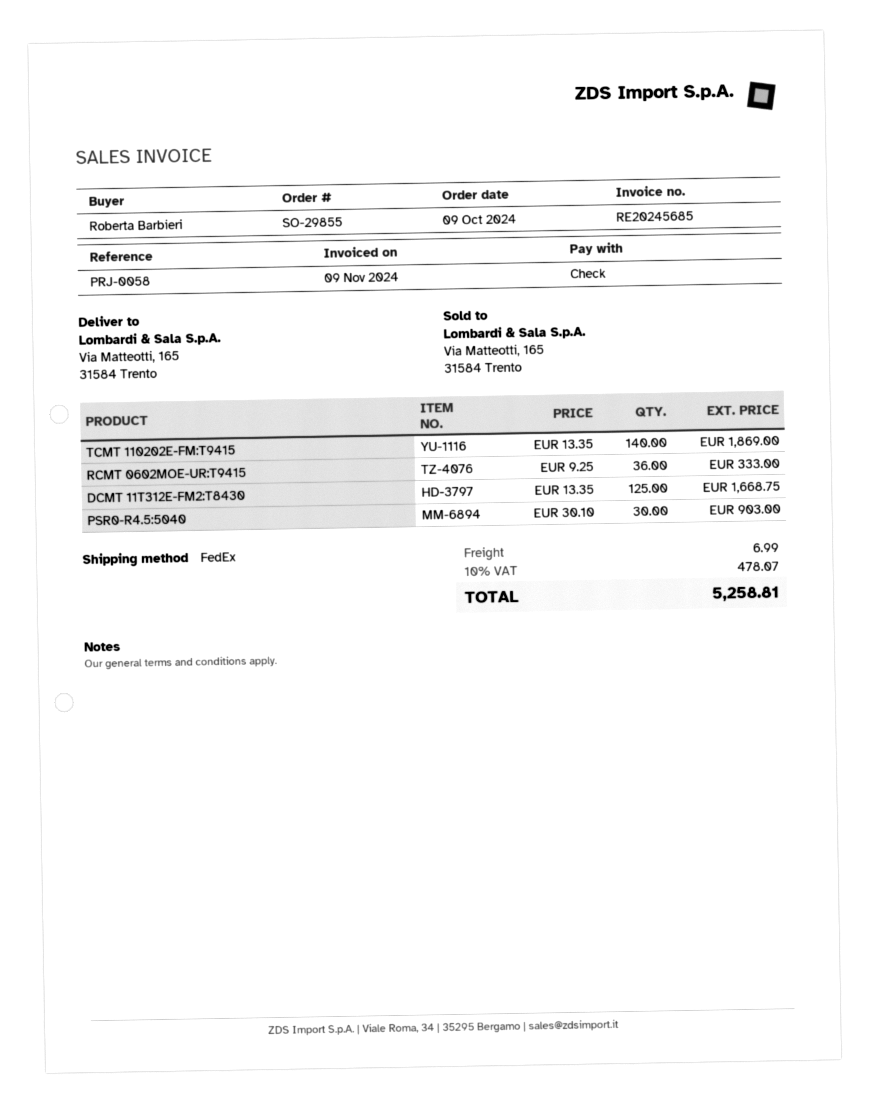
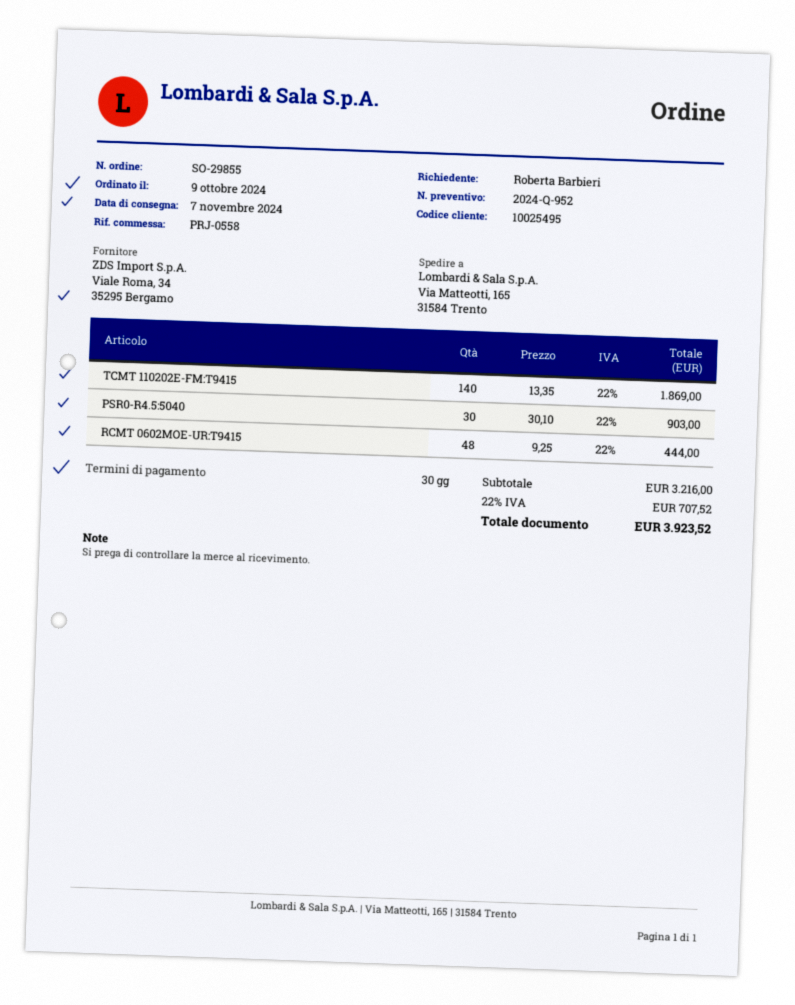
reference: PRJ-0058 -> PRJ-0558
RCMT 0602MOE-UR:T9415: 36 x 9.25 = 333.00 -> 48 x 9.25 = 444.00
DCMT 11T312E-FM2:T8430: 125 x 13.35 = 1668.75 -> none
shipping: 6.99 -> none
tax: 10% = 478.07 -> 22% = 707.52
total: 5258.81 -> 3923.52

